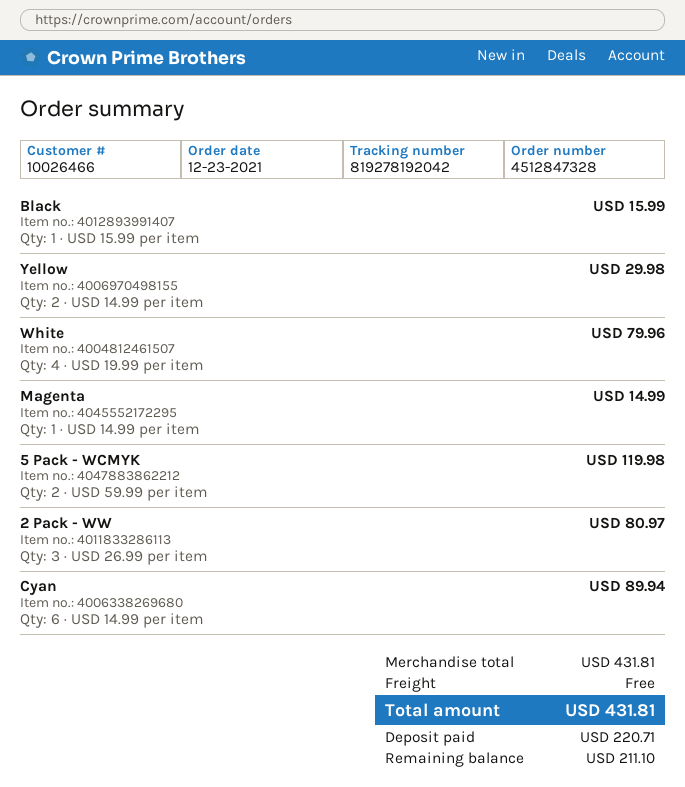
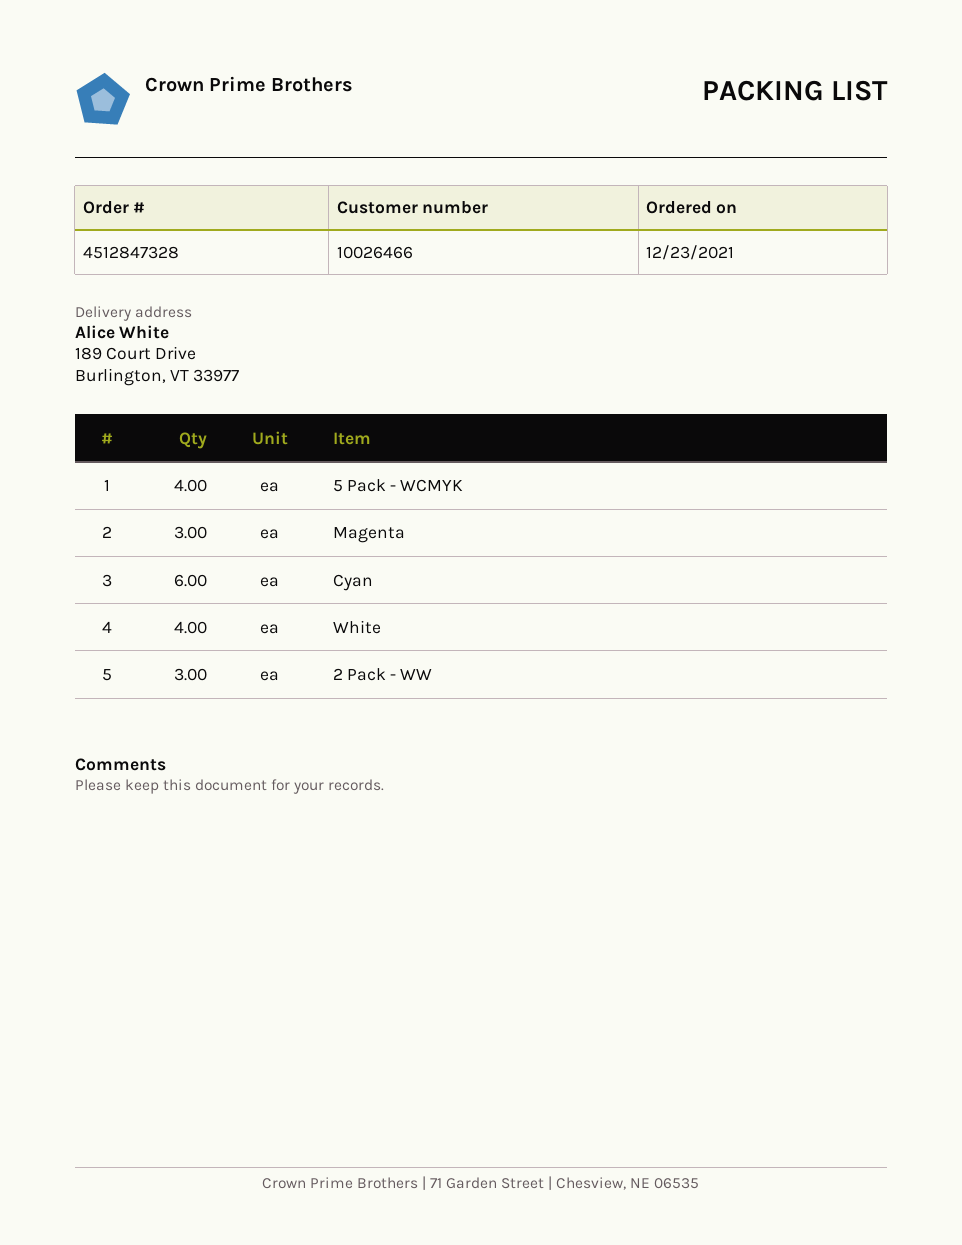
Black: 1 -> none
Yellow: 2 -> none
Magenta: 1 -> 3
5 Pack - WCMYK: 2 -> 4

